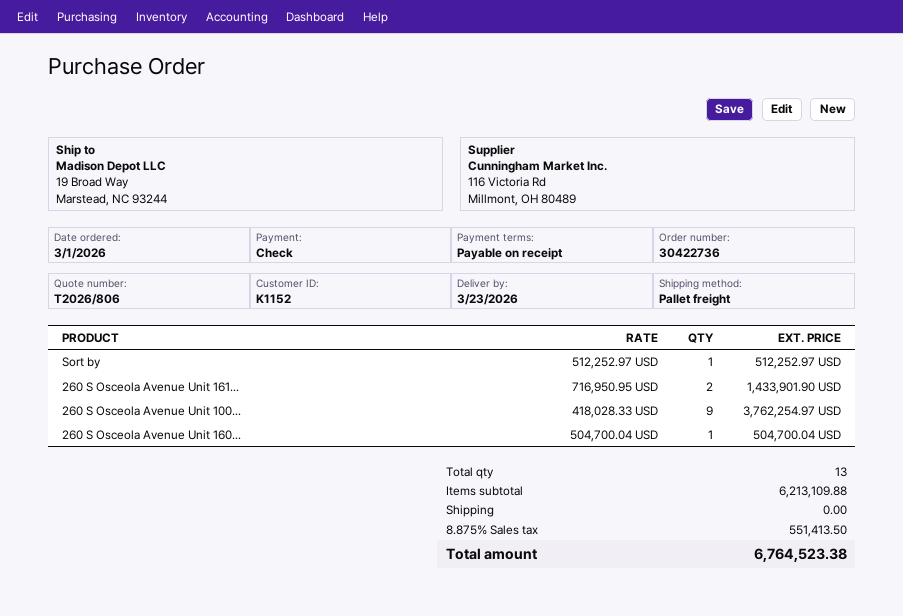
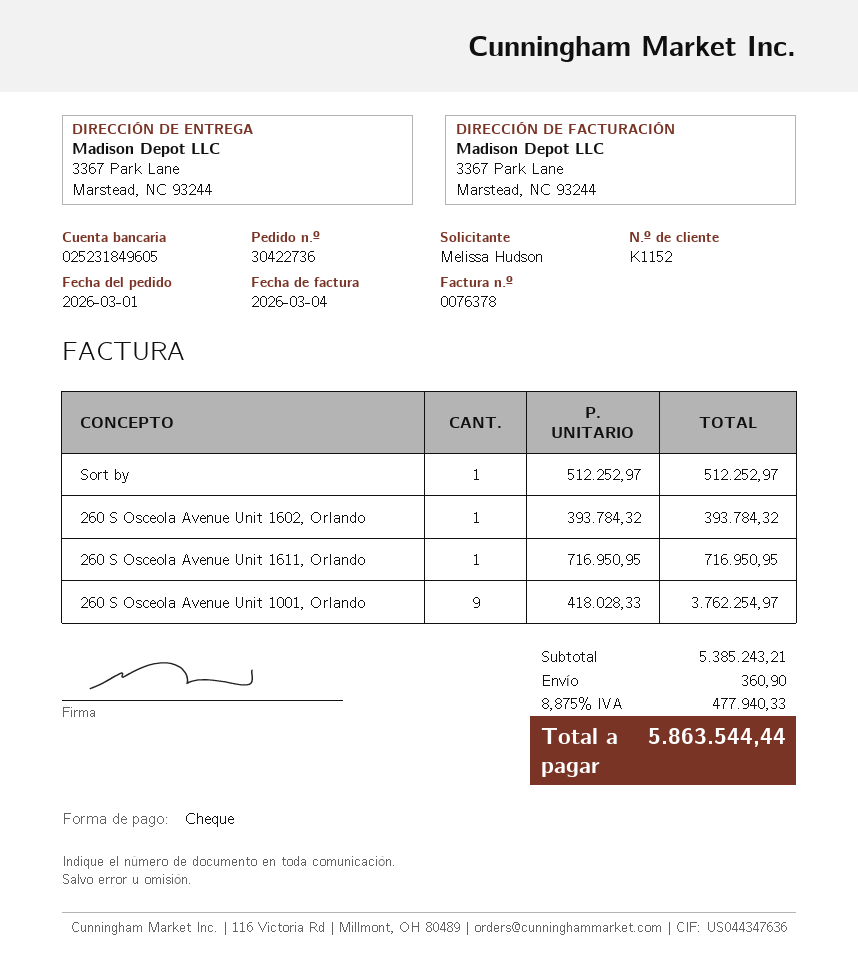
ship to: 19 Broad Way, Marstead, NC 93244 -> 3367 Park Lane, Marstead, NC 93244
260 S Osceola Avenue Unit 161...: 2 x 716950.95 = 1433901.90 -> 1 x 716950.95 = 716950.95
260 S Osceola Avenue Unit 160...: 1 x 504700.04 = 504700.04 -> 1 x 393784.32 = 393784.32
subtotal: 6213109.88 -> 5385243.21
shipping: 0.00 -> 360.90
tax: 8.875% = 551413.50 -> 8.875% = 477940.33
total: 6764523.38 -> 5863544.44

